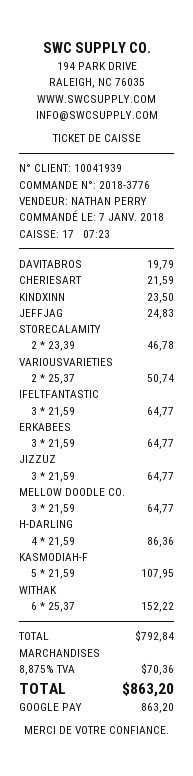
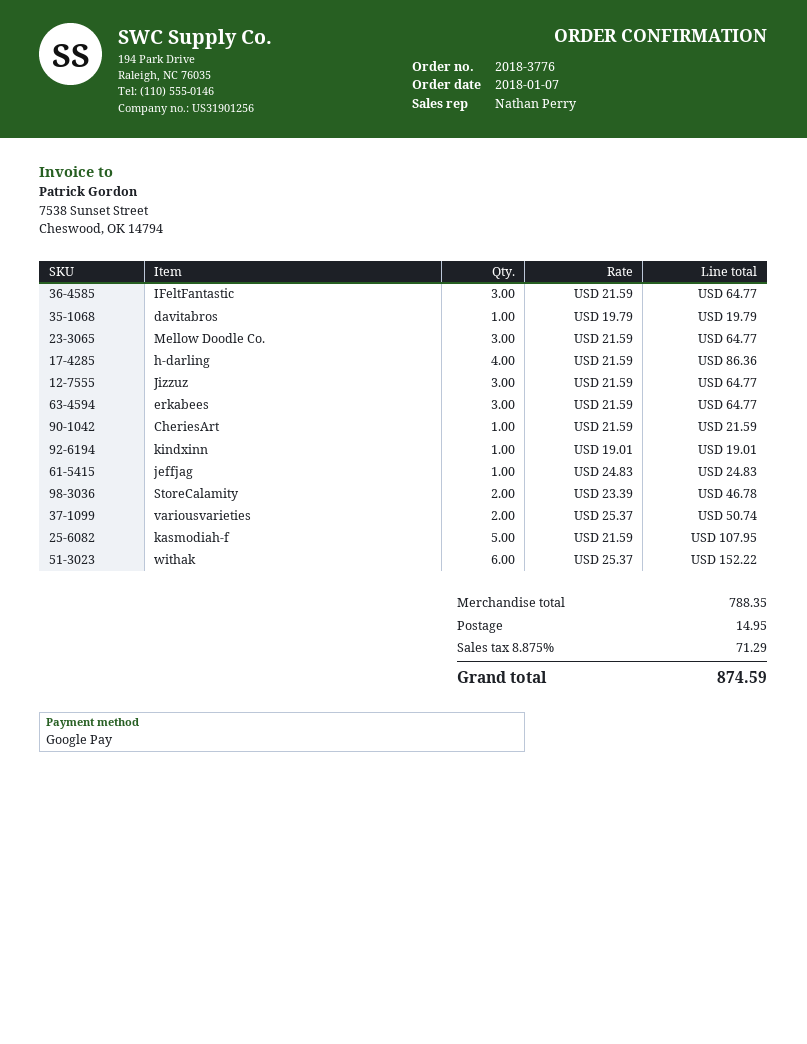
KINDXINN: 1 x 23.50 = 23.50 -> 1 x 19.01 = 19.01
subtotal: 792.84 -> 788.35
shipping: none -> 14.95
tax: 8.875% = 70.36 -> 8.875% = 71.29
total: 863.20 -> 874.59

